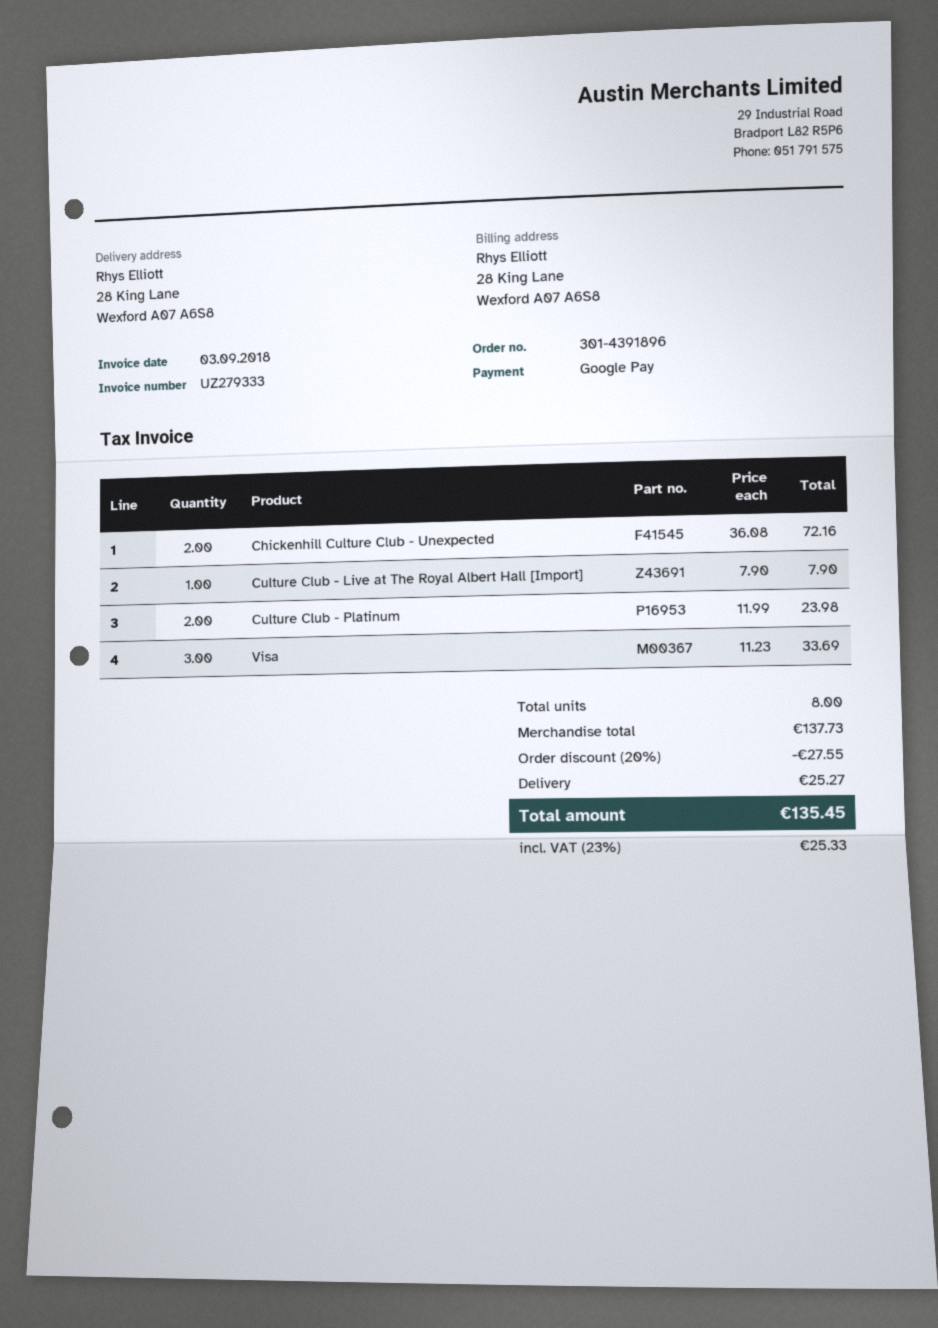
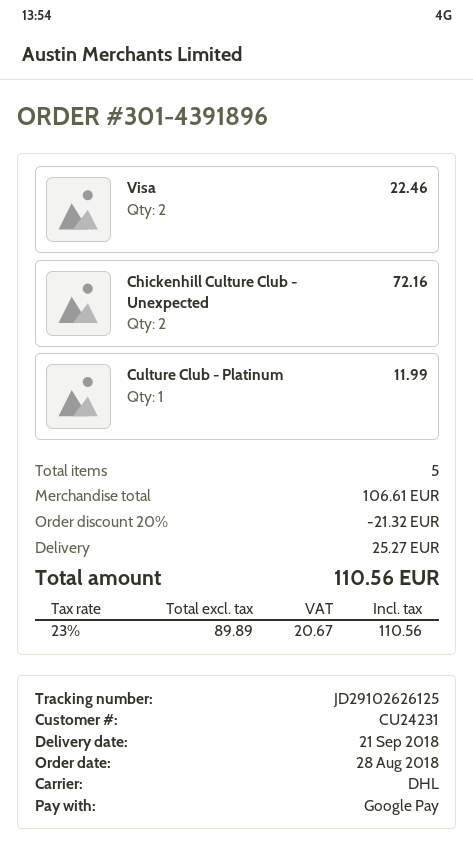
Culture Club - Live at The Royal Albert Hall [Import]: 1 for 7.90 -> none
Culture Club - Platinum: 2 for 23.98 -> 1 for 11.99
Visa: 3 for 33.69 -> 2 for 22.46
total quantity: 8 -> 5
subtotal: 137.73 -> 106.61
discount: 20% = 27.55 -> 20% = 21.32
tax: 23% = 25.33 -> 23% = 20.67
total: 135.45 -> 110.56

